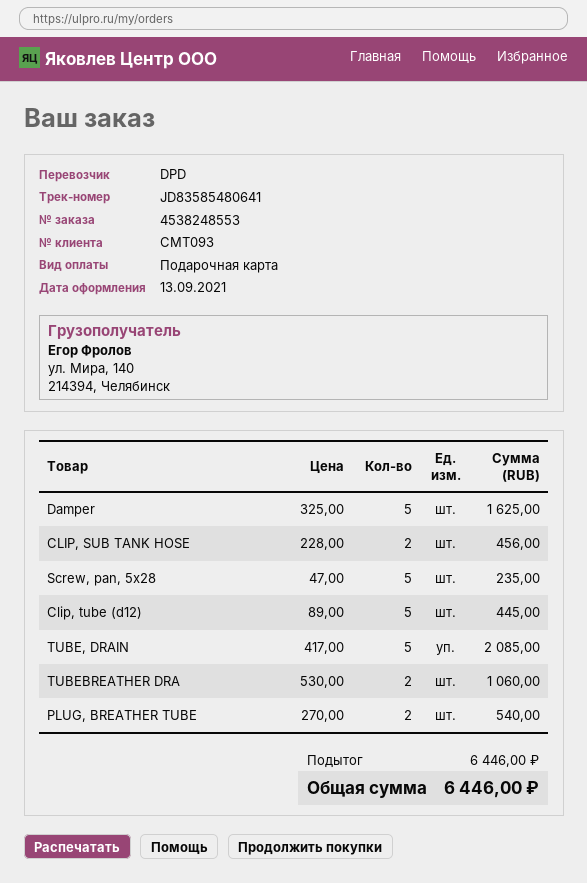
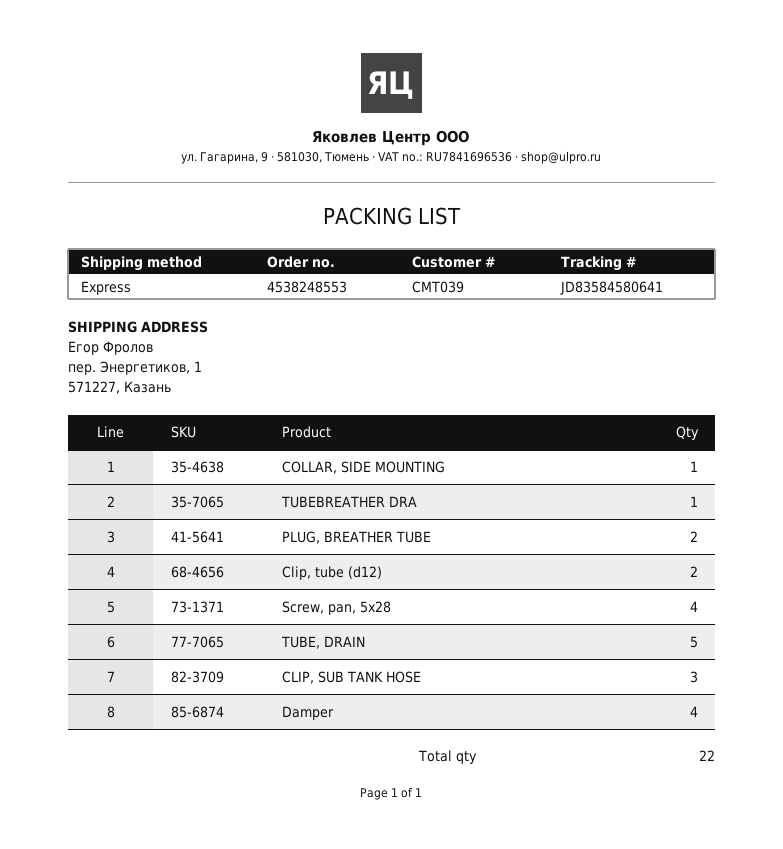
customer number: CMT093 -> CMT039
shipping method: DPD -> express
tracking number: JD83585480641 -> JD83584580641
ship to: ул. Мира, 140, 214394, Челябинск -> пер. Энергетиков, 1, 571227, Казань
Damper: 5 -> 4
CLIP, SUB TANK HOSE: 2 -> 3
Screw, pan, 5x28: 5 -> 4
Clip, tube (d12): 5 -> 2
TUBEBREATHER DRA: 2 -> 1
COLLAR, SIDE MOUNTING: none -> 1

